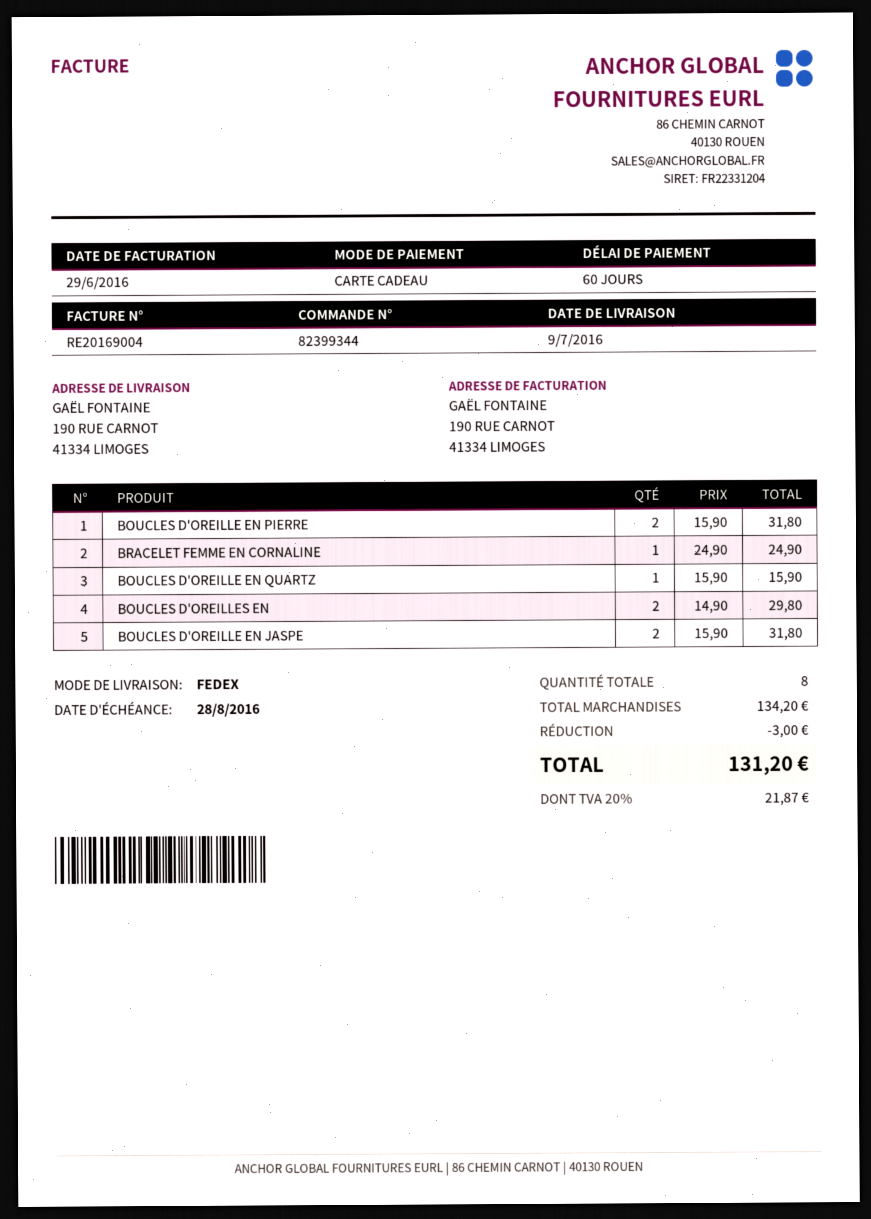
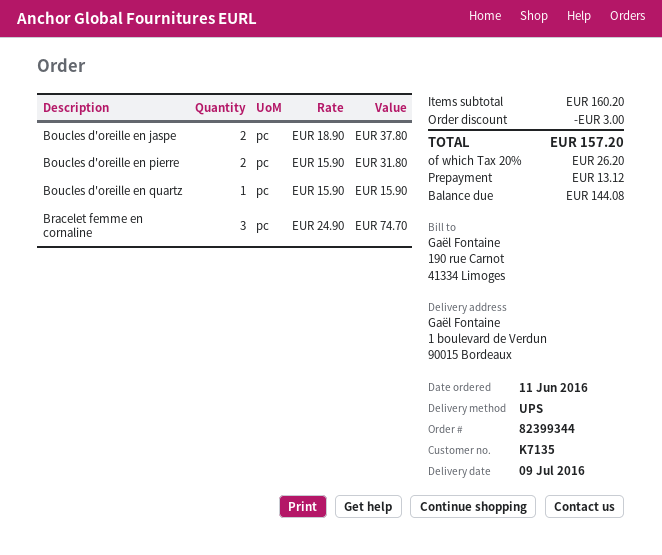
shipping method: FedEx -> UPS
ship to: 190 RUE CARNOT, 41334 LIMOGES -> 1 boulevard de Verdun, 90015 Bordeaux
BRACELET FEMME EN CORNALINE: 1 x 24.90 = 24.90 -> 3 x 24.90 = 74.70
BOUCLES D'OREILLES EN: 2 x 14.90 = 29.80 -> none
BOUCLES D'OREILLE EN JASPE: 2 x 15.90 = 31.80 -> 2 x 18.90 = 37.80
subtotal: 134.20 -> 160.20
tax: 20% = 21.87 -> 20% = 26.20
total: 131.20 -> 157.20

